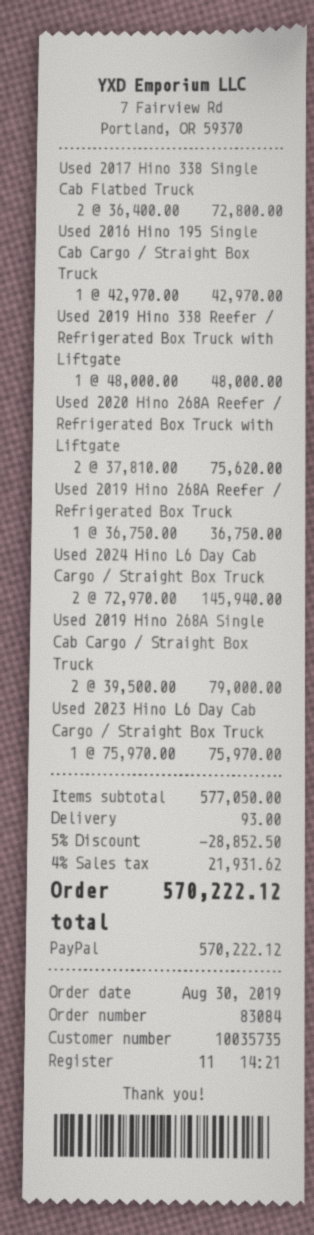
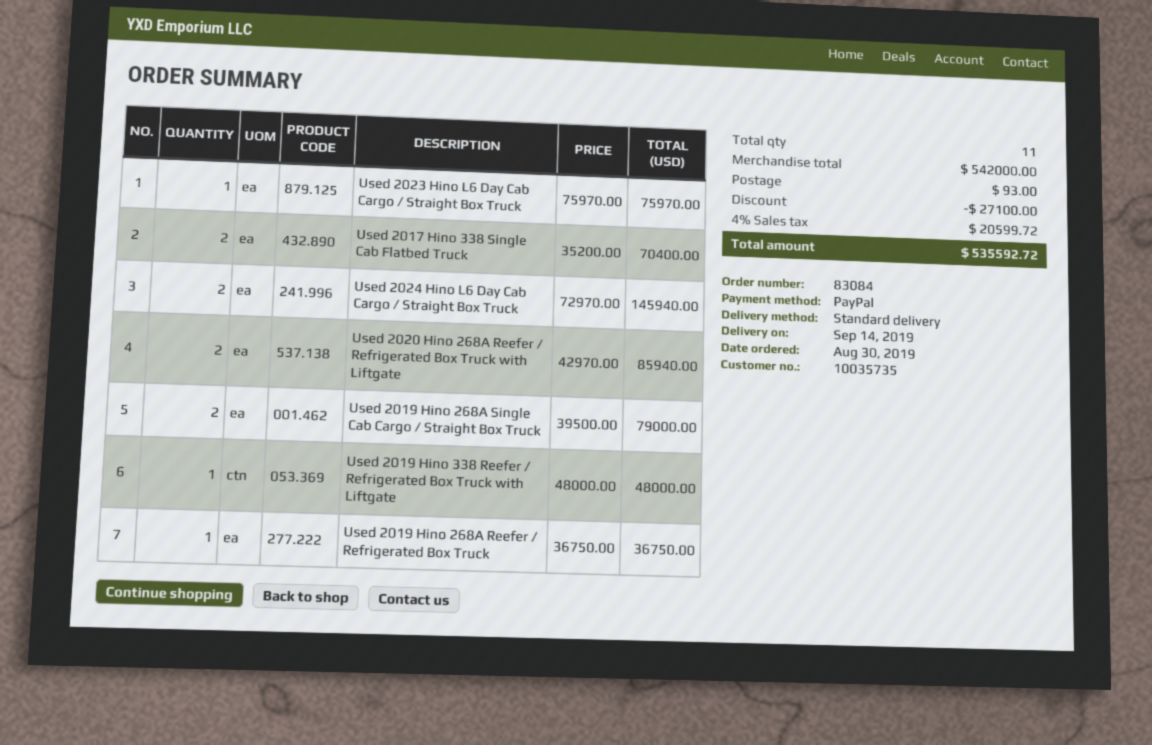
Used 2017 Hino 338 Single Cab Flatbed Truck: 2 x 36400.00 = 72800.00 -> 2 x 35200.00 = 70400.00
Used 2016 Hino 195 Single Cab Cargo / Straight Box Truck: 1 x 42970.00 = 42970.00 -> none
Used 2020 Hino 268A Reefer / Refrigerated Box Truck with Liftgate: 2 x 37810.00 = 75620.00 -> 2 x 42970.00 = 85940.00
subtotal: 577050.00 -> 542000.00
discount: 28852.50 -> 27100.00
tax: 4% = 21931.62 -> 4% = 20599.72
total: 570222.12 -> 535592.72

